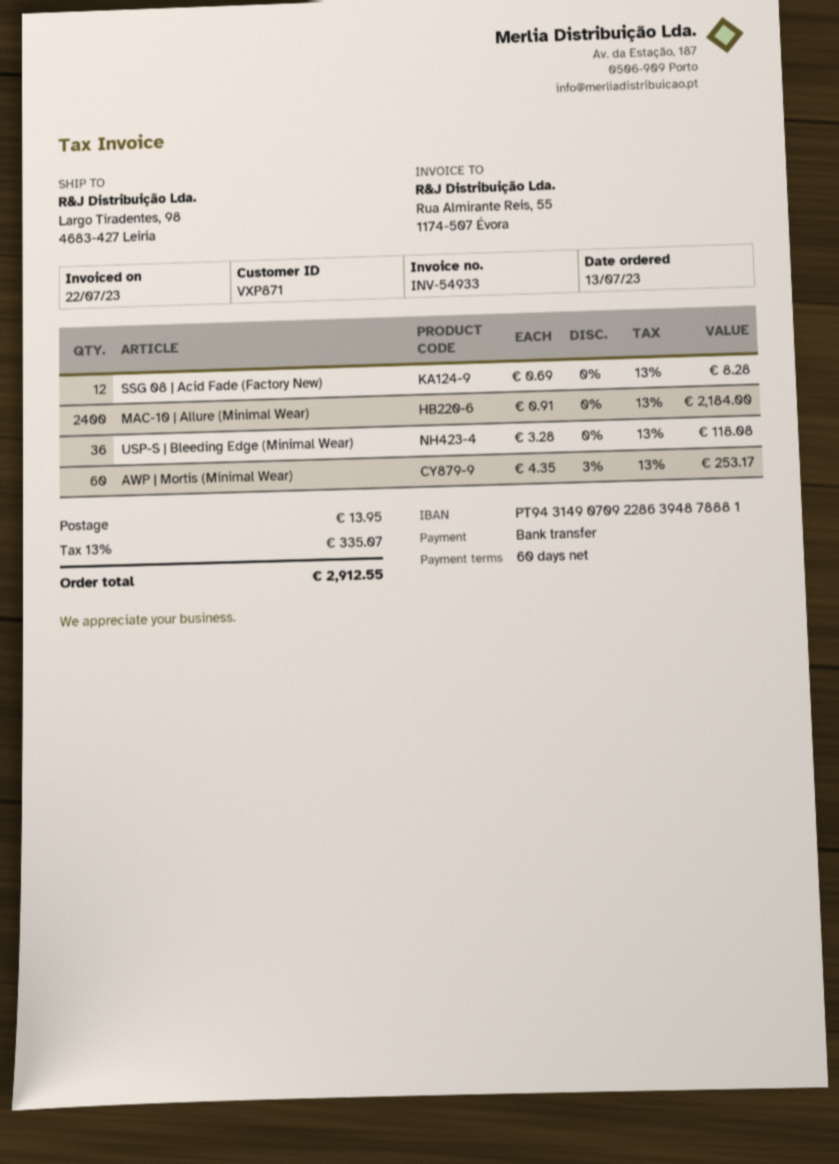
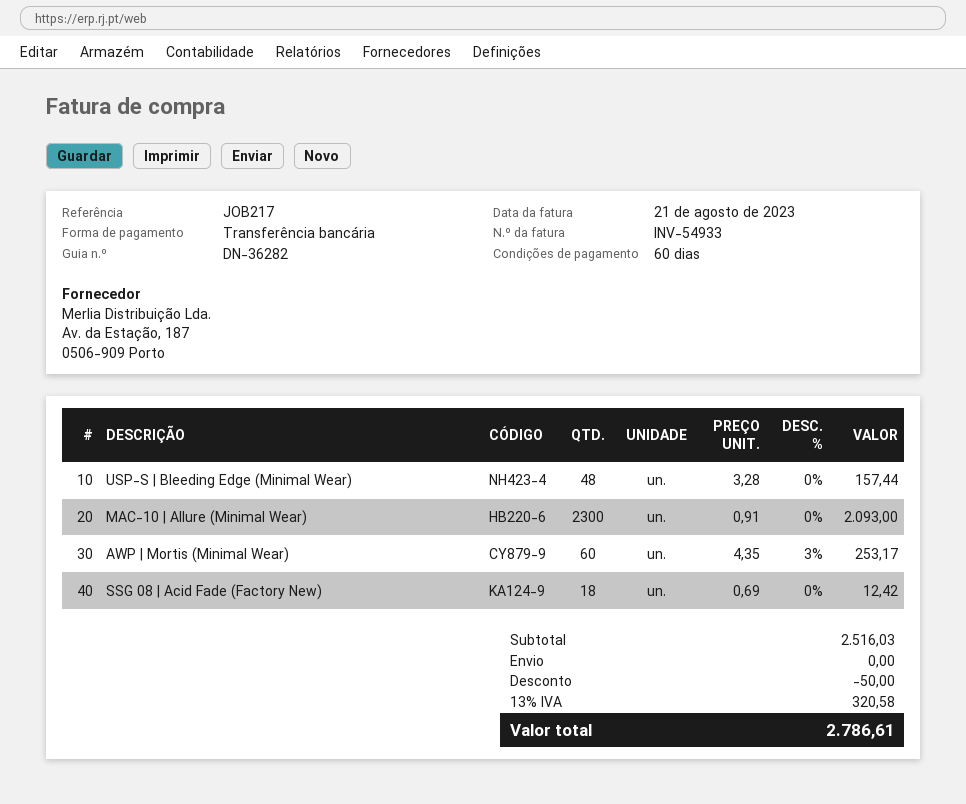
invoice date: 2023-07-22 -> 2023-08-21
SSG 08 | Acid Fade (Factory New): 12 x 0.69 = 8.28 -> 18 x 0.69 = 12.42
MAC-10 | Allure (Minimal Wear): 2400 x 0.91 = 2184.00 -> 2300 x 0.91 = 2093.00
USP-S | Bleeding Edge (Minimal Wear): 36 x 3.28 = 118.08 -> 48 x 3.28 = 157.44
discount: none -> 50.00
shipping: 13.95 -> 0.00
tax: 13% = 335.07 -> 13% = 320.58
total: 2912.55 -> 2786.61

